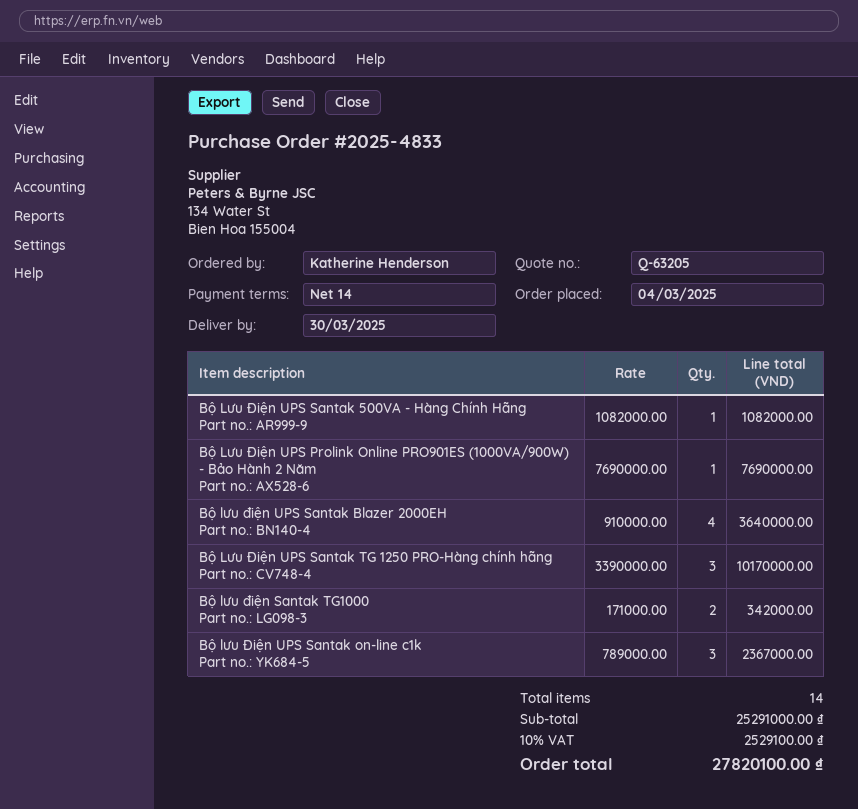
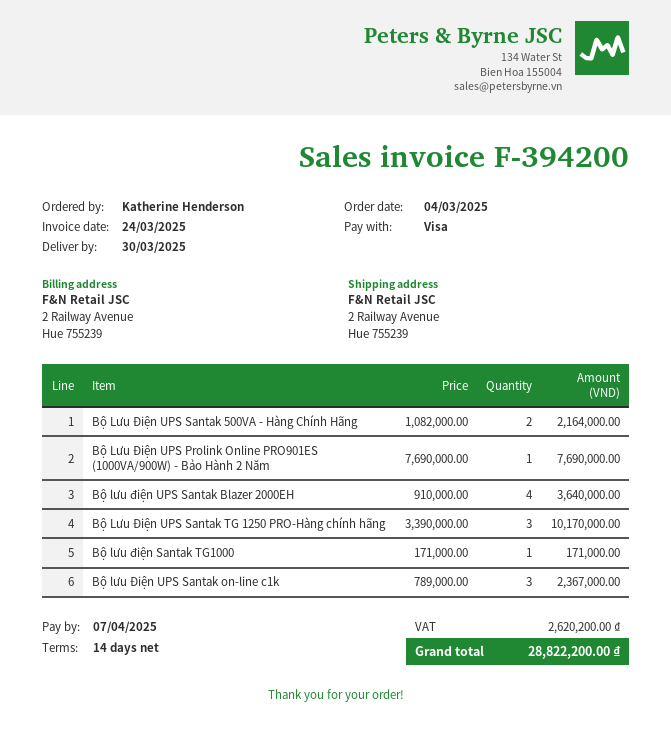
Bộ Lưu Điện UPS Santak 500VA - Hàng Chính Hãng: 1 x 1082000.00 = 1082000.00 -> 2 x 1082000.00 = 2164000.00
Bộ lưu điện Santak TG1000: 2 x 171000.00 = 342000.00 -> 1 x 171000.00 = 171000.00
tax: 2529100.00 -> 2620200.00
total: 27820100.00 -> 28822200.00

